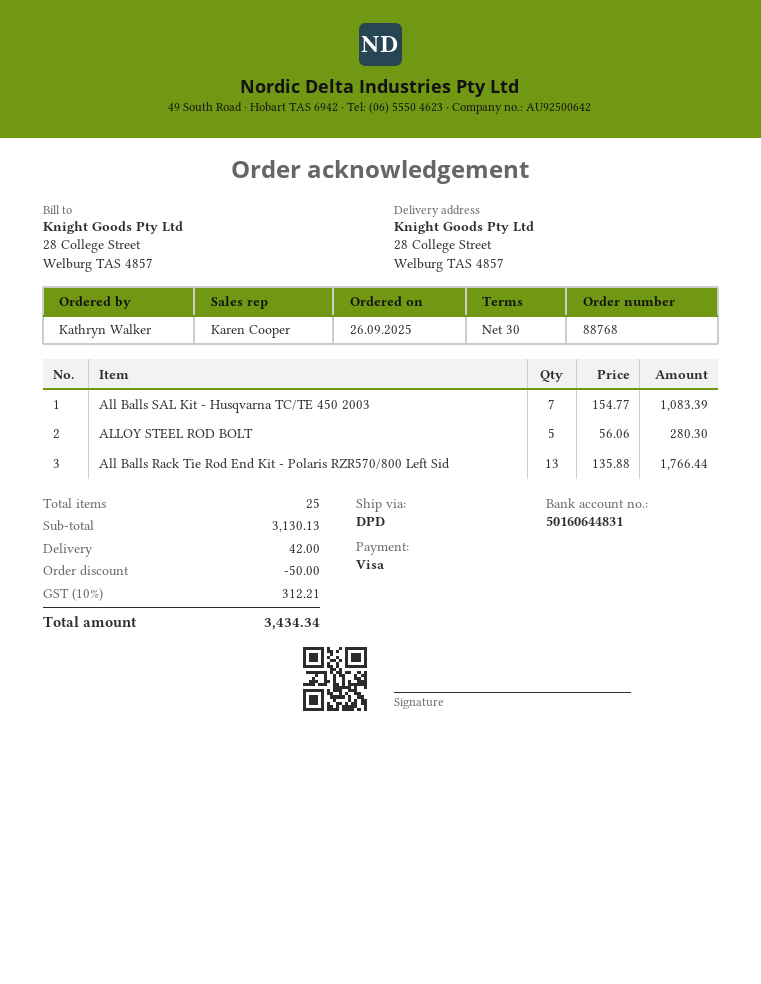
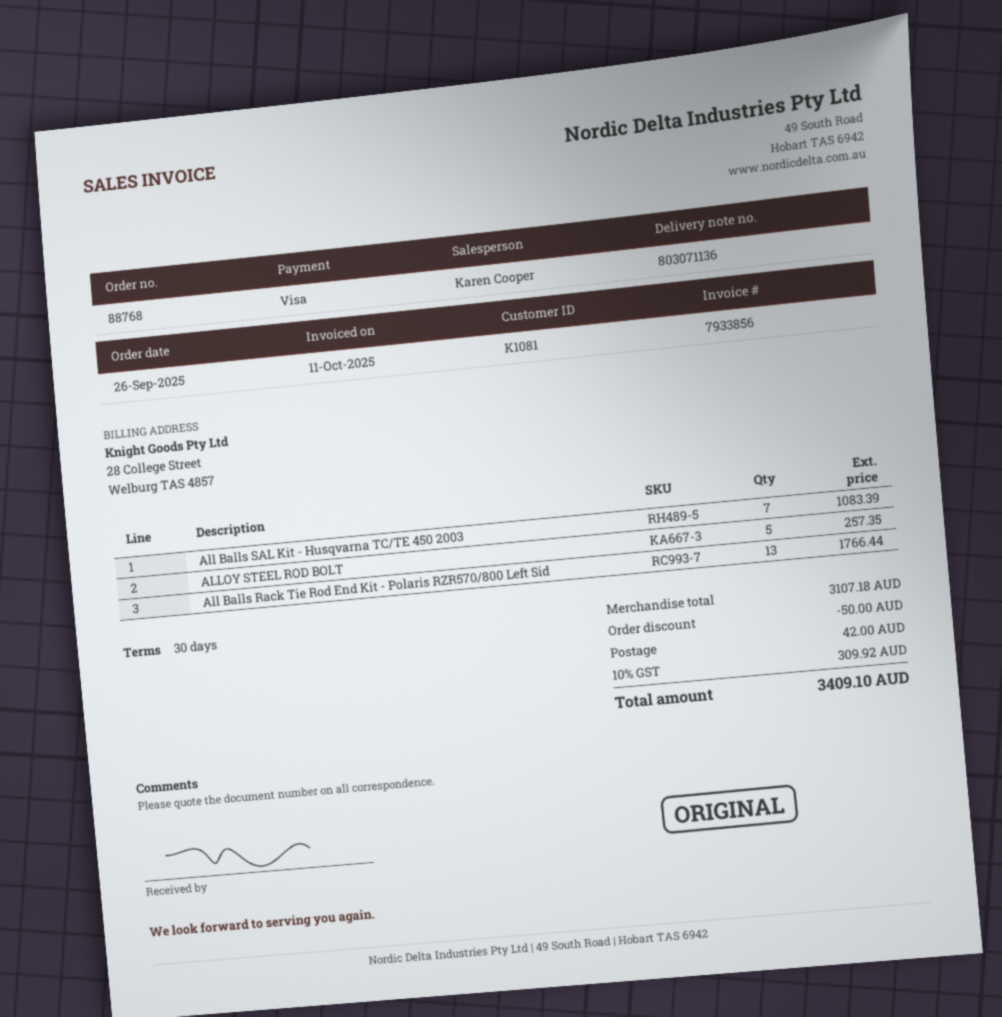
ALLOY STEEL ROD BOLT: 5 for 280.30 -> 5 for 257.35
subtotal: 3130.13 -> 3107.18
tax: 10% = 312.21 -> 10% = 309.92
total: 3434.34 -> 3409.10

